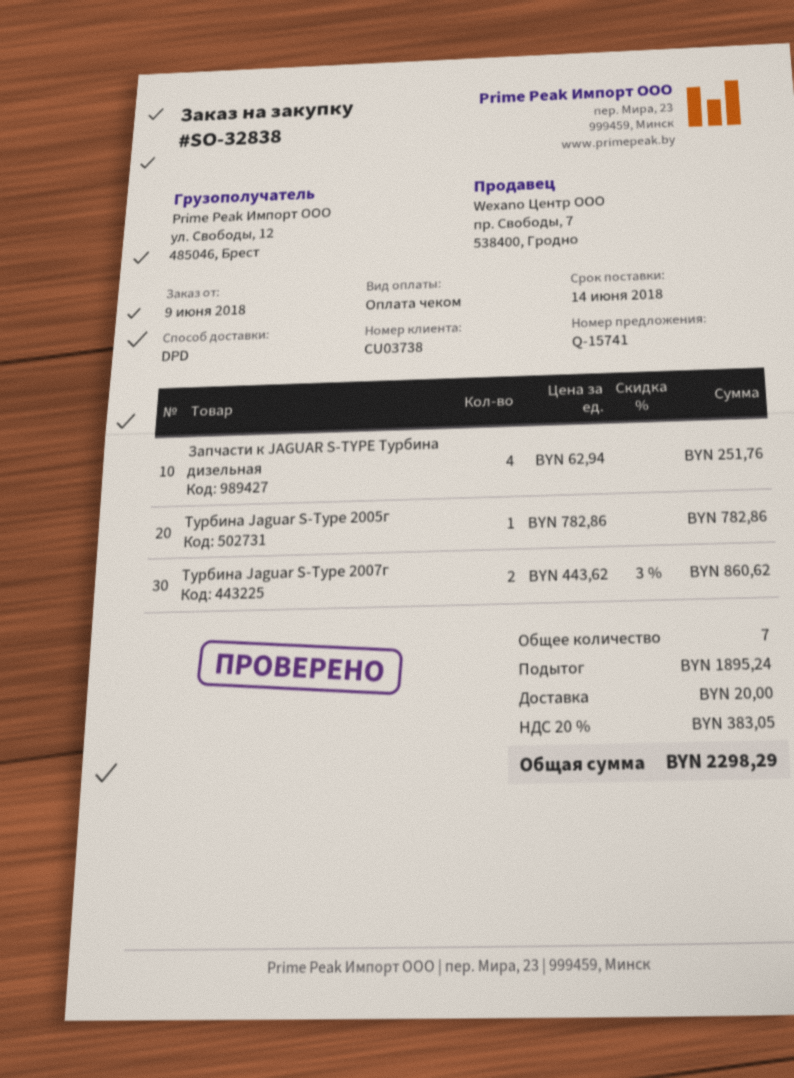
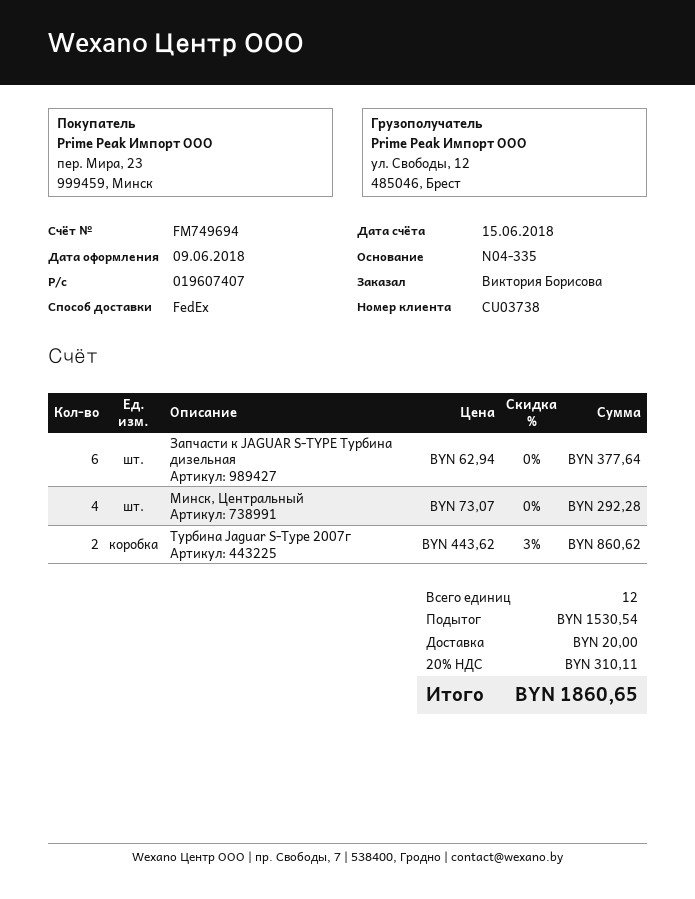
shipping method: DPD -> FedEx
Запчасти к JAGUAR S-TYPE Турбина дизельная: 4 x 62.94 = 251.76 -> 6 x 62.94 = 377.64
Турбина Jaguar S-Type 2005г: 1 x 782.86 = 782.86 -> none
Минск, Центральный: none -> 4 x 73.07 = 292.28
total quantity: 7 -> 12
subtotal: 1895.24 -> 1530.54
tax: 20% = 383.05 -> 20% = 310.11
total: 2298.29 -> 1860.65

